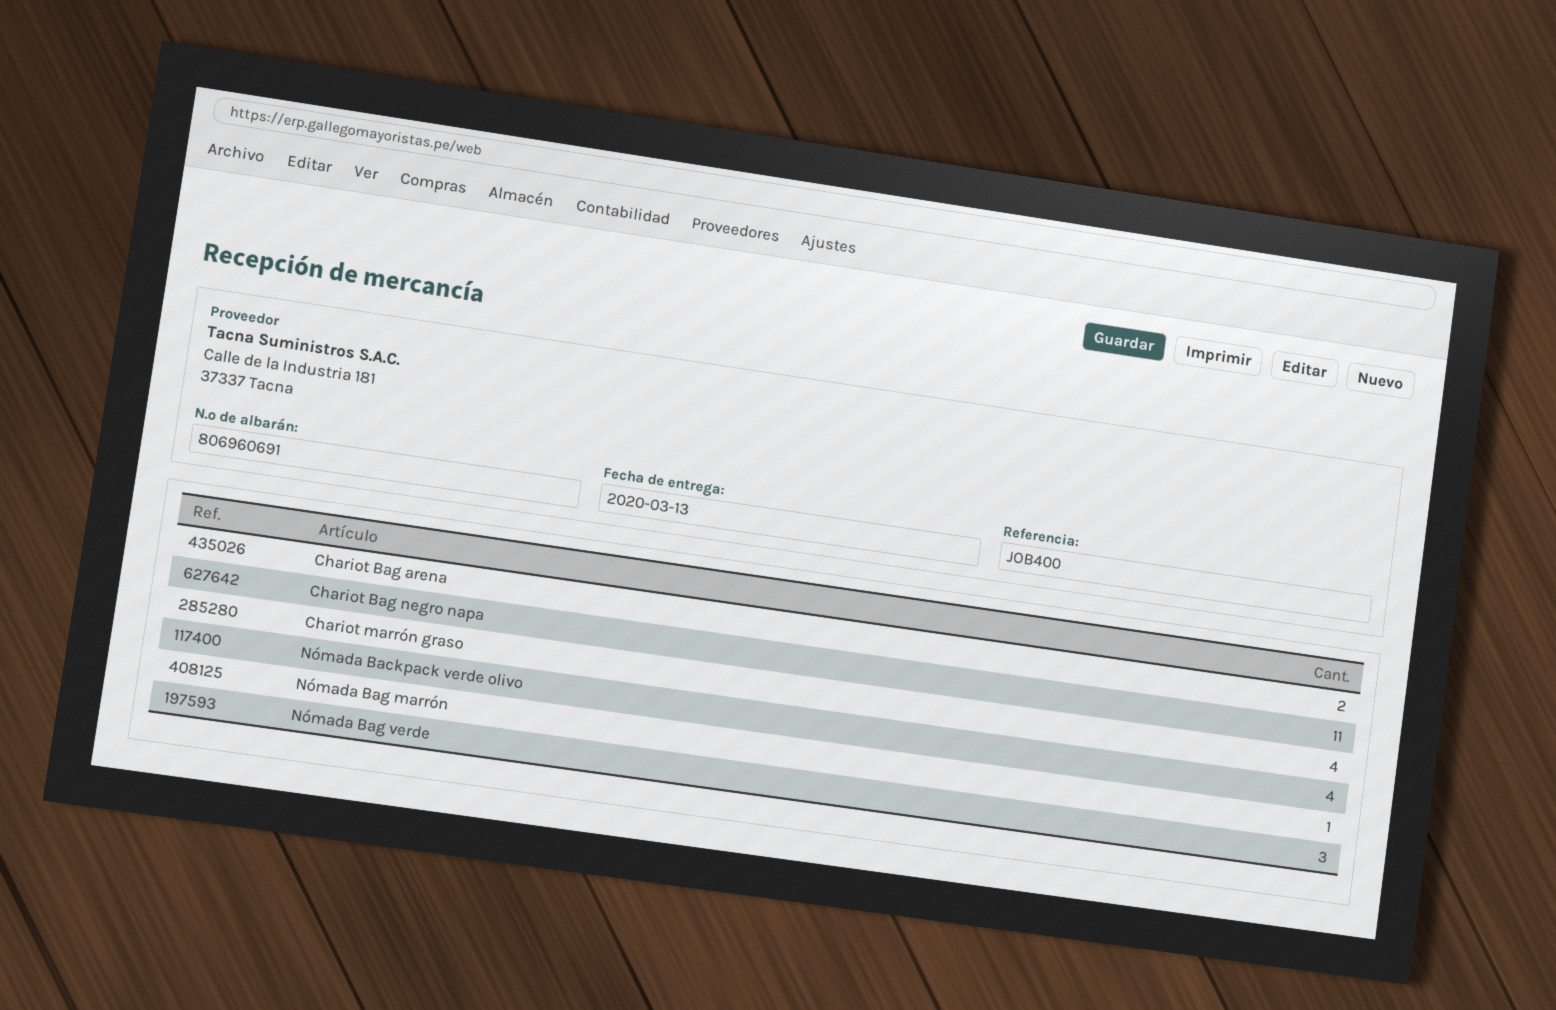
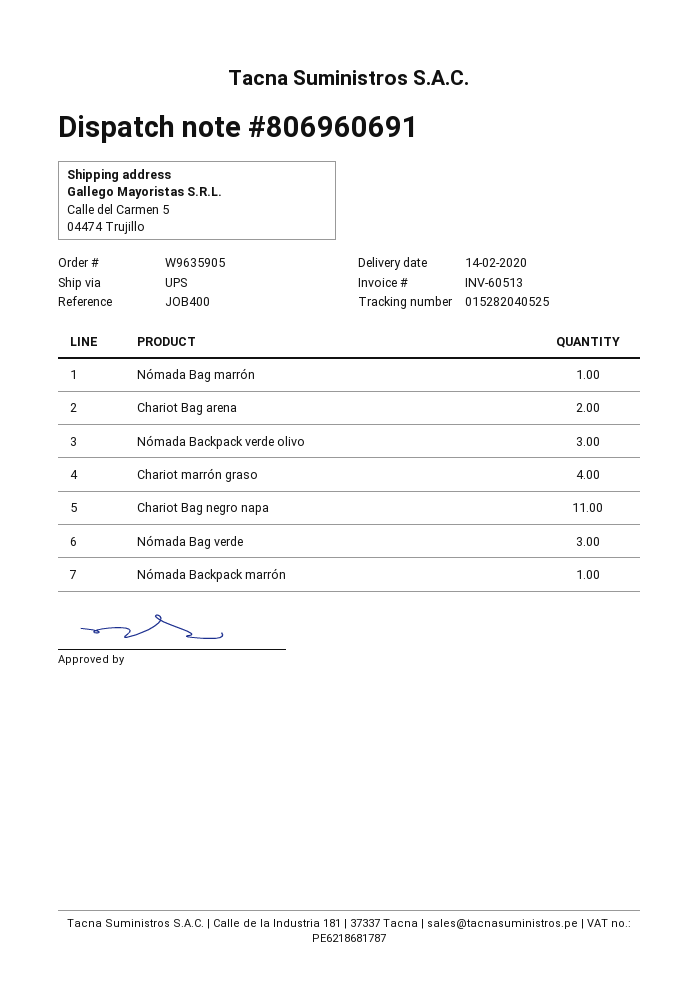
delivery date: 2020-03-13 -> 2020-02-14
Nómada Backpack verde olivo: 4 -> 3
Nómada Backpack marrón: none -> 1

